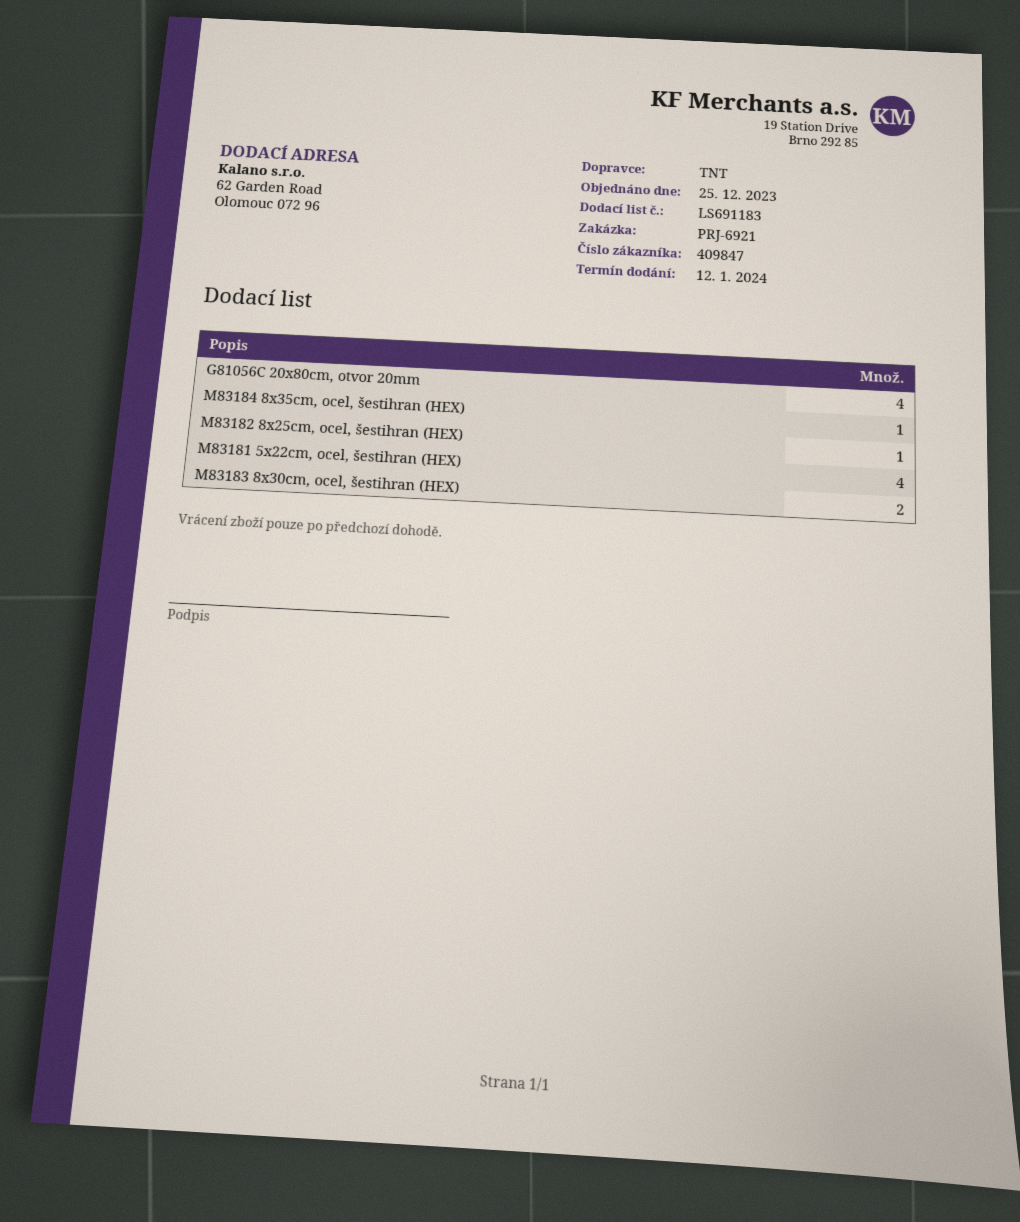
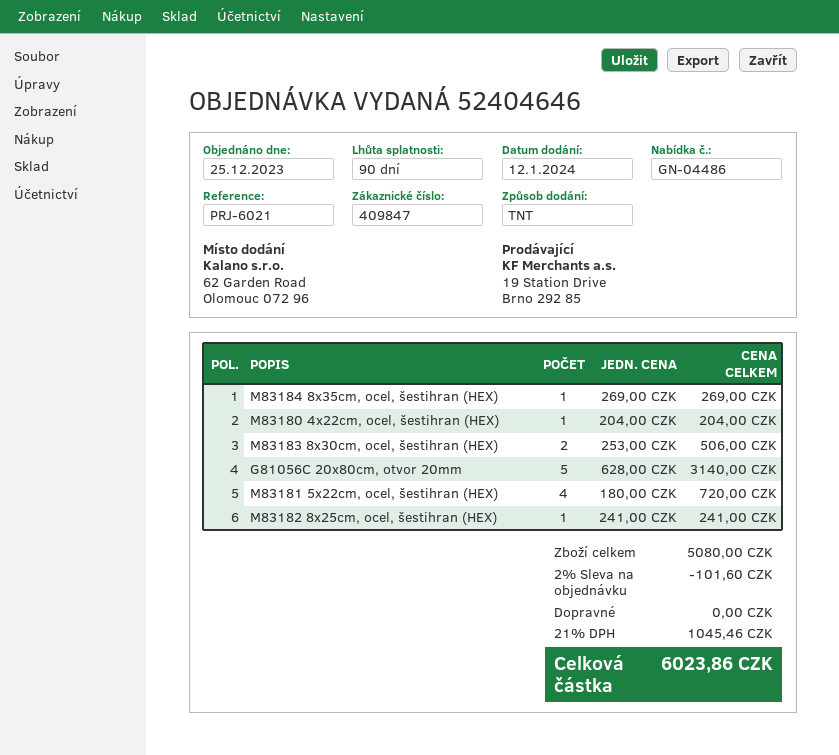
reference: PRJ-6921 -> PRJ-6021
G81056C 20x80cm, otvor 20mm: 4 -> 5
M83180 4x22cm, ocel, šestihran (HEX): none -> 1

